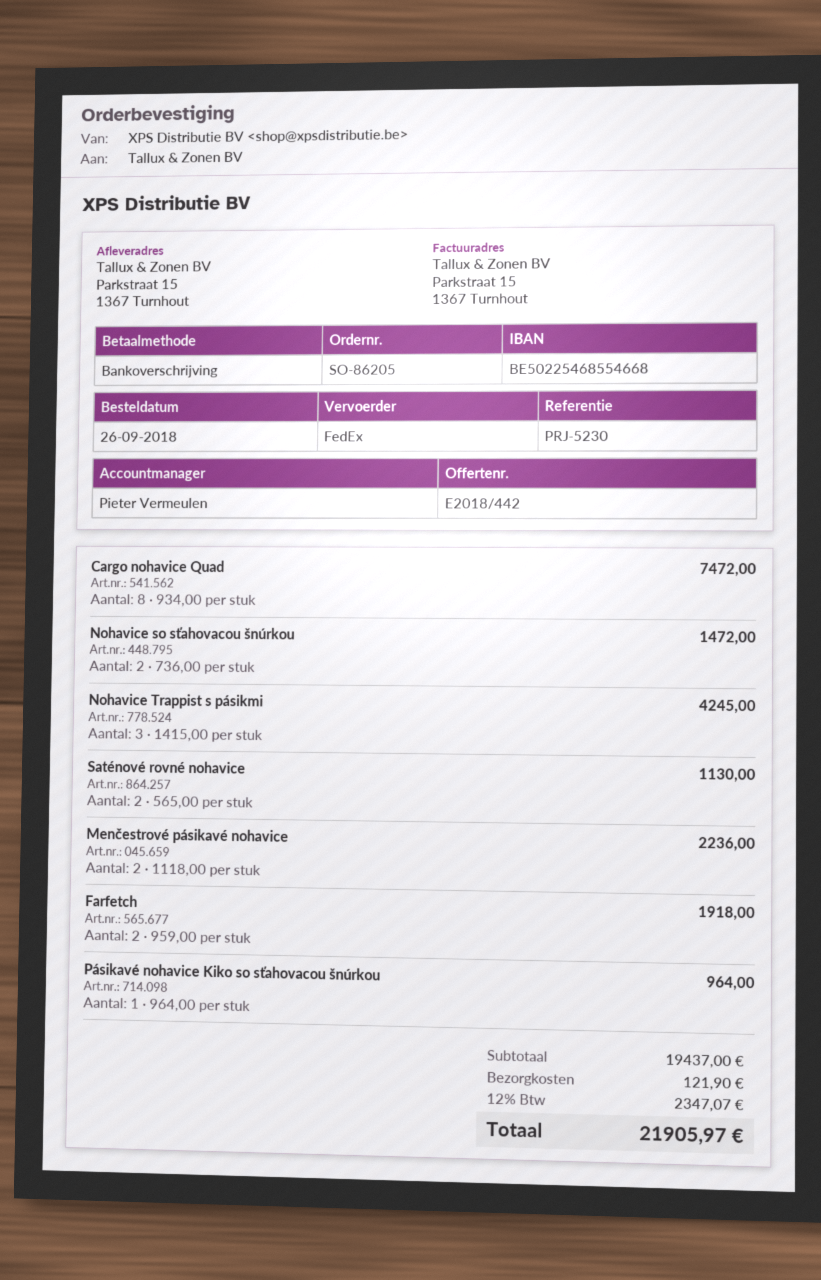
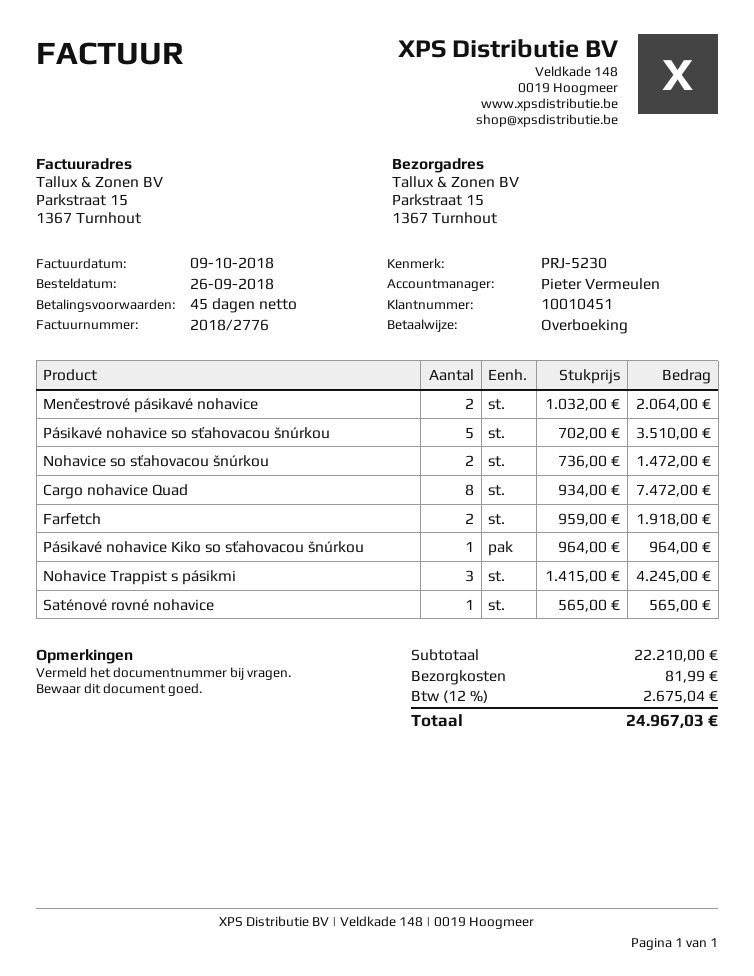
Saténové rovné nohavice: 2 x 565.00 = 1130.00 -> 1 x 565.00 = 565.00
Menčestrové pásikavé nohavice: 2 x 1118.00 = 2236.00 -> 2 x 1032.00 = 2064.00
Pásikavé nohavice so sťahovacou šnúrkou: none -> 5 x 702.00 = 3510.00
subtotal: 19437.00 -> 22210.00
shipping: 121.90 -> 81.99
tax: 12% = 2347.07 -> 12% = 2675.04
total: 21905.97 -> 24967.03

